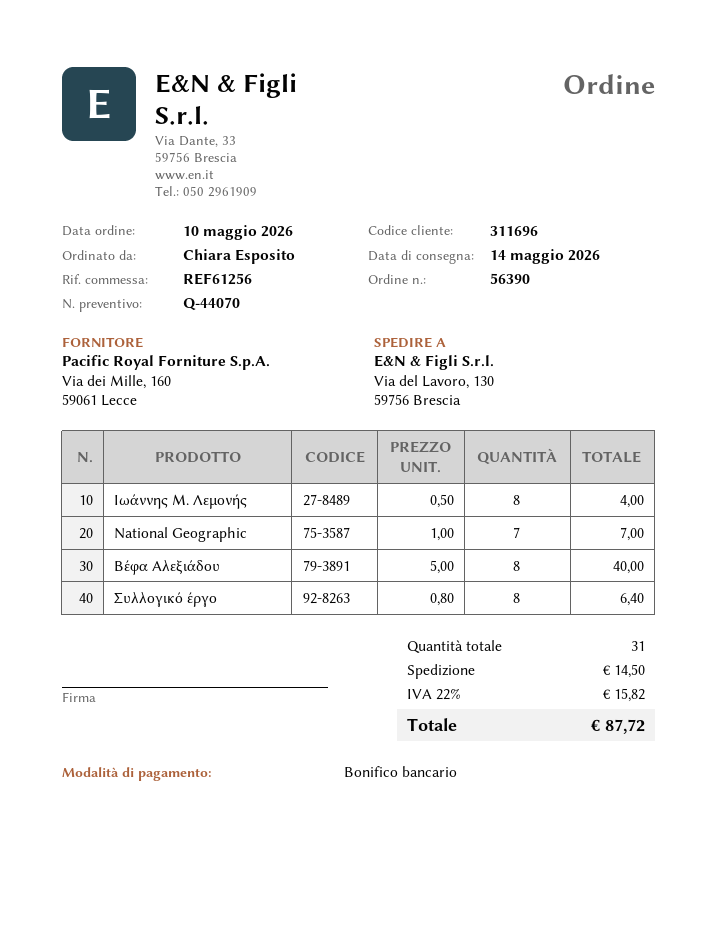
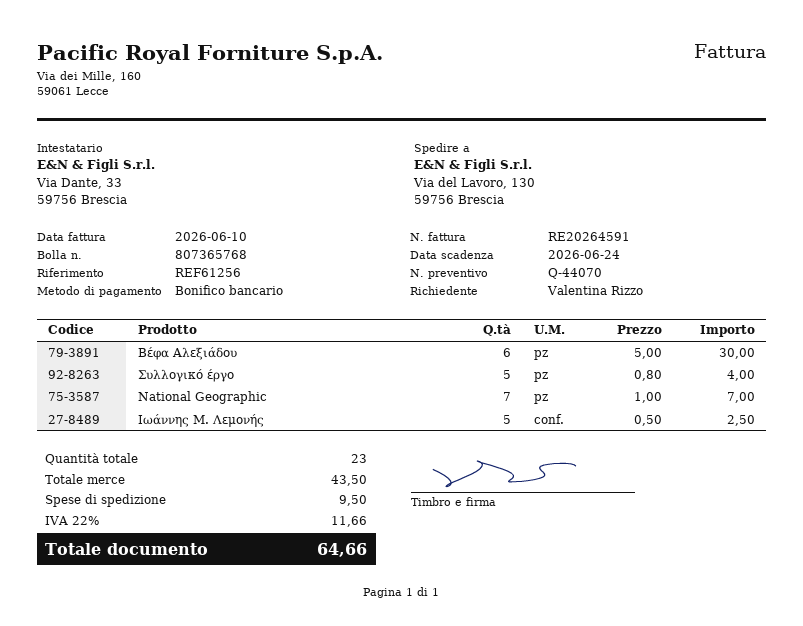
ordered by: Chiara Esposito -> Valentina Rizzo
Ιωάννης Μ. Λεμονής: 8 x 0.50 = 4.00 -> 5 x 0.50 = 2.50
Βέφα Αλεξιάδου: 8 x 5.00 = 40.00 -> 6 x 5.00 = 30.00
Συλλογικό έργο: 8 x 0.80 = 6.40 -> 5 x 0.80 = 4.00
total quantity: 31 -> 23
shipping: 14.50 -> 9.50
tax: 22% = 15.82 -> 22% = 11.66
total: 87.72 -> 64.66

